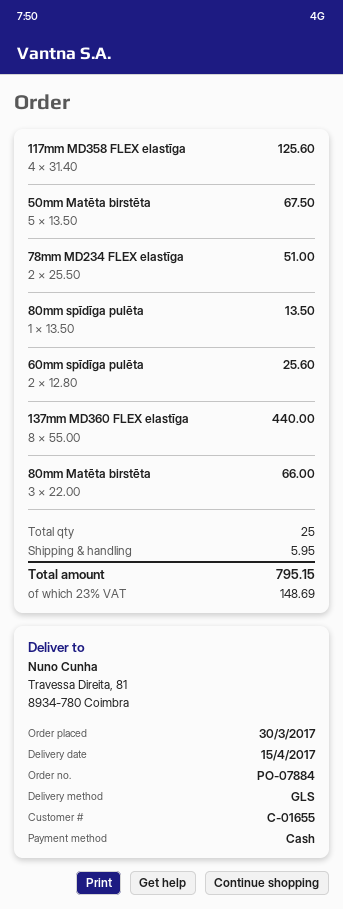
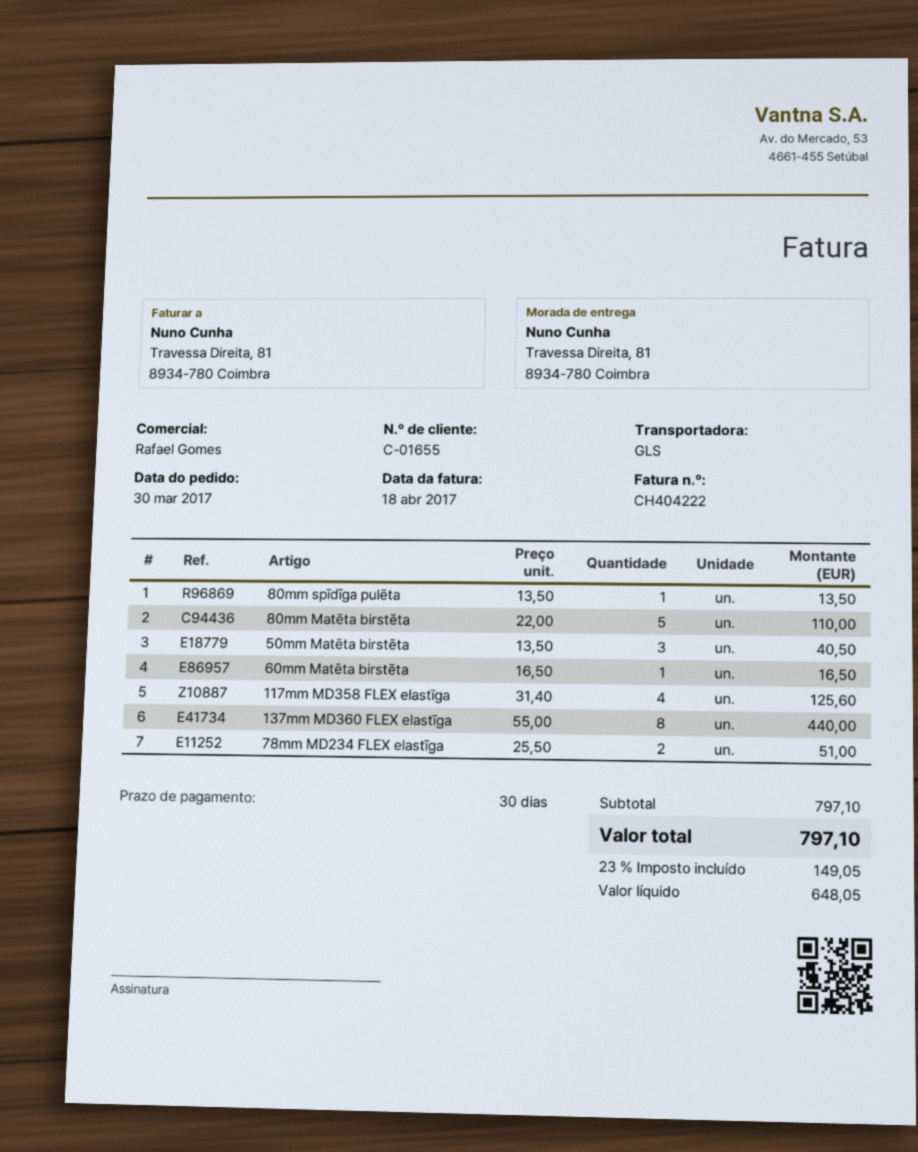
50mm Matēta birstēta: 5 x 13.50 = 67.50 -> 3 x 13.50 = 40.50
60mm spīdīga pulēta: 2 x 12.80 = 25.60 -> none
80mm Matēta birstēta: 3 x 22.00 = 66.00 -> 5 x 22.00 = 110.00
60mm Matēta birstēta: none -> 1 x 16.50 = 16.50
shipping: 5.95 -> none
tax: 23% = 148.69 -> 23% = 149.05
total: 795.15 -> 797.10

